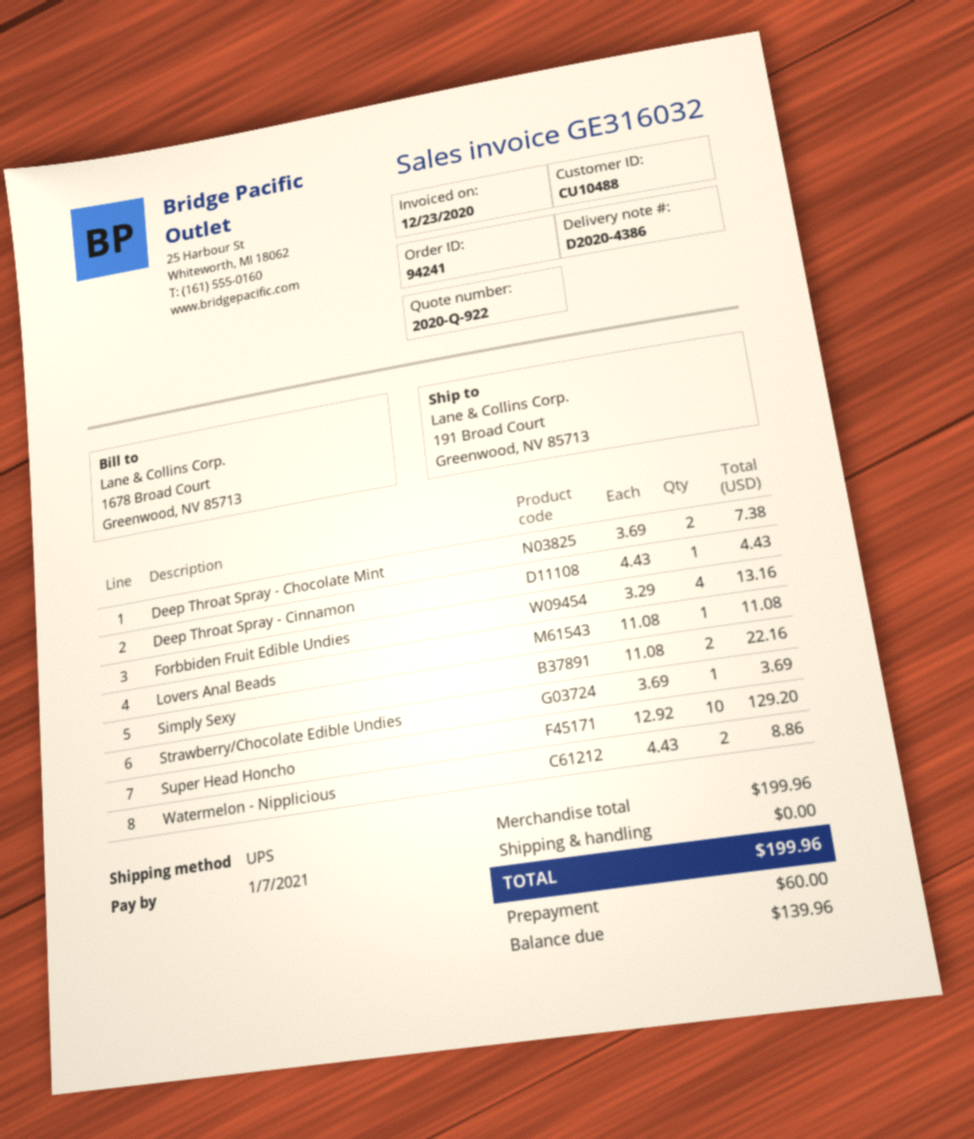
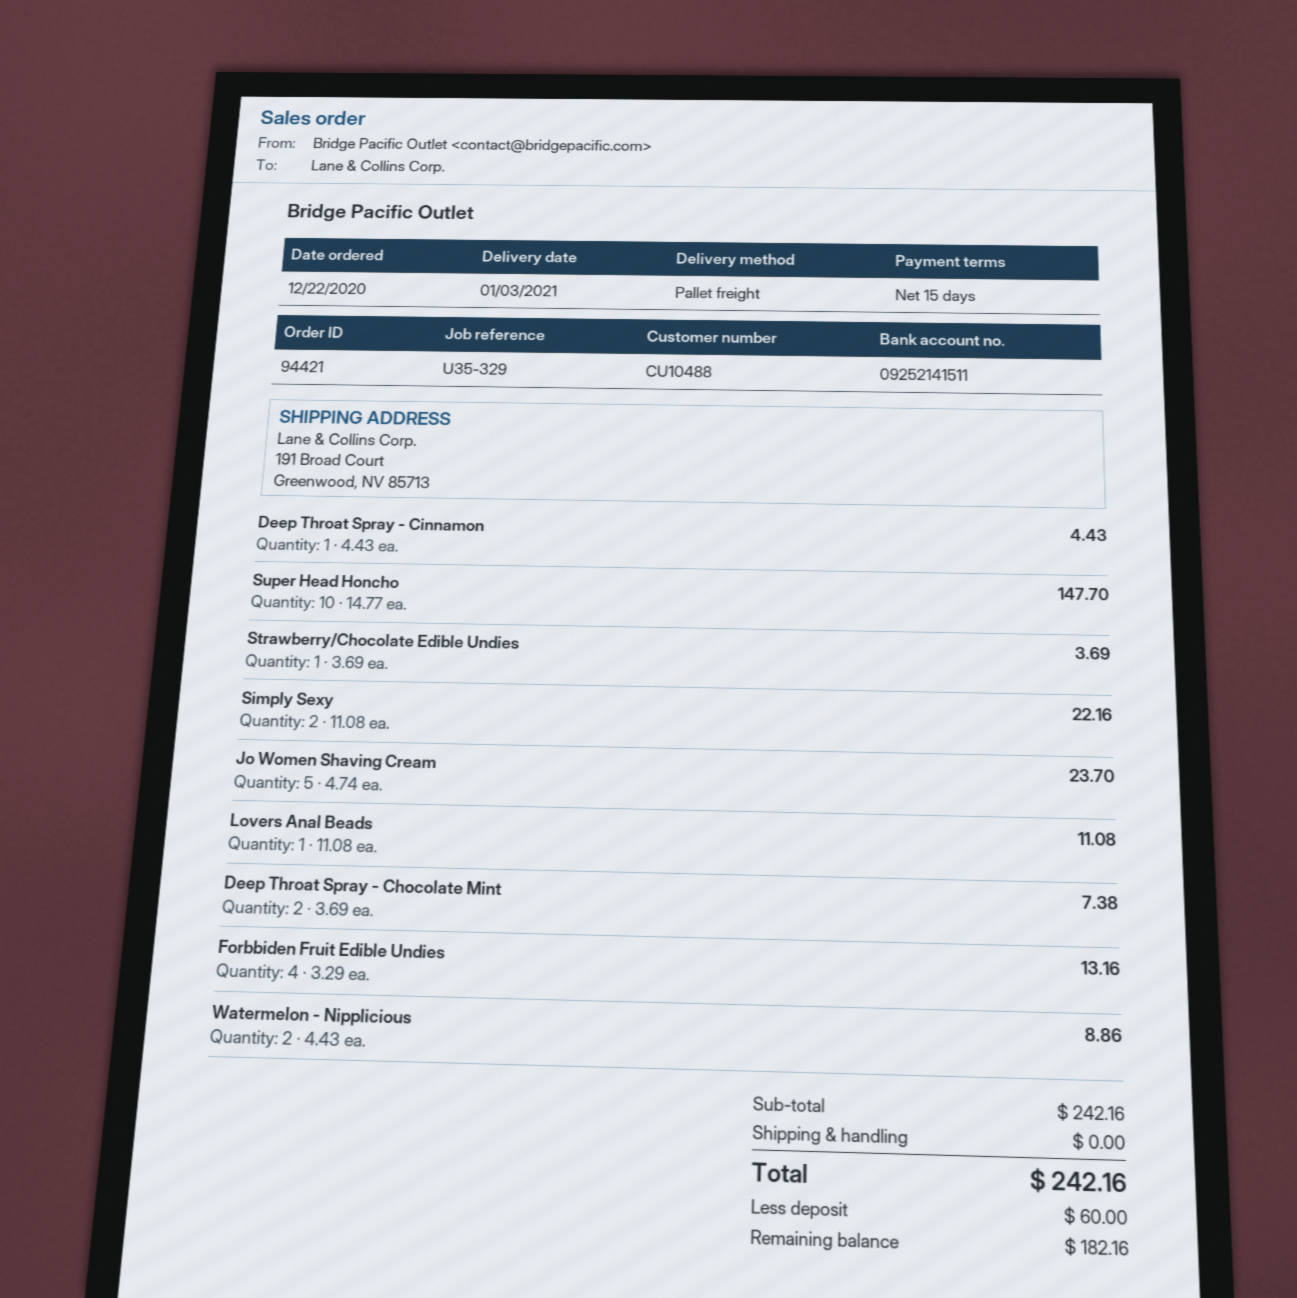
order number: 94241 -> 94421
shipping method: UPS -> pallet freight
Super Head Honcho: 10 x 12.92 = 129.20 -> 10 x 14.77 = 147.70
Jo Women Shaving Cream: none -> 5 x 4.74 = 23.70
subtotal: 199.96 -> 242.16
total: 199.96 -> 242.16
balance: 139.96 -> 182.16

